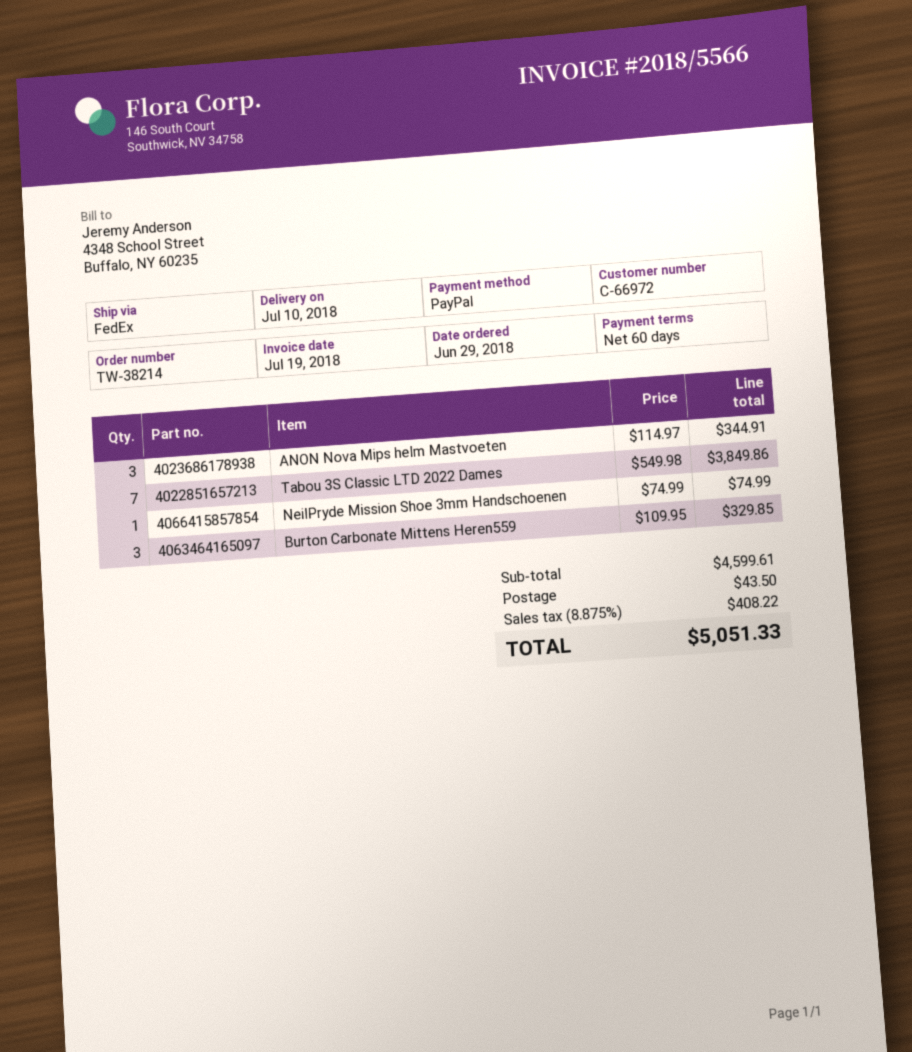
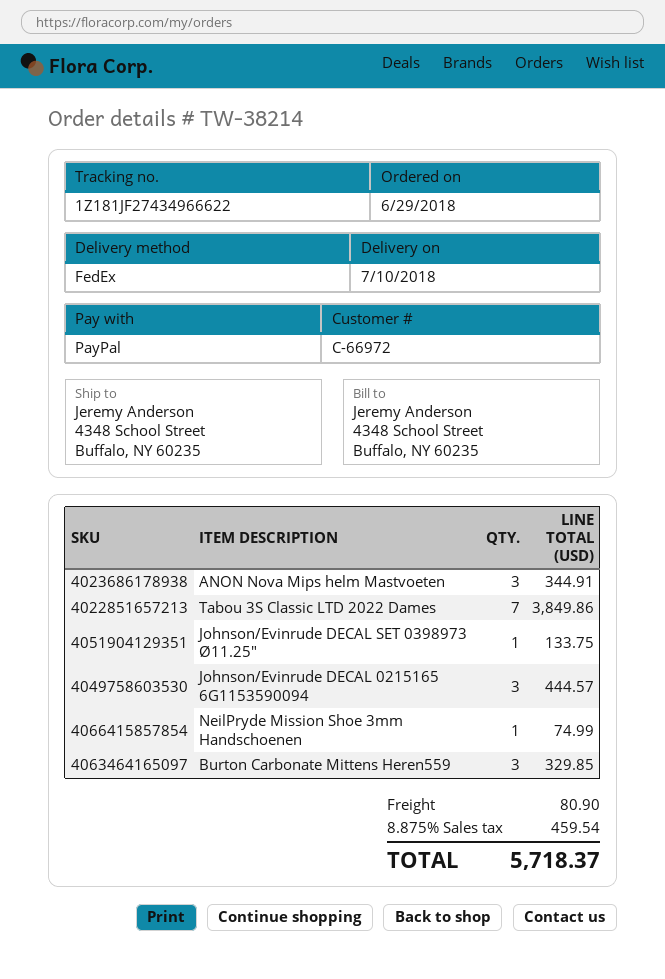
Johnson/Evinrude DECAL SET 0398973 Ø11.25": none -> 1 for 133.75
Johnson/Evinrude DECAL 0215165 6G1153590094: none -> 3 for 444.57
shipping: 43.50 -> 80.90
tax: 8.875% = 408.22 -> 8.875% = 459.54
total: 5051.33 -> 5718.37

